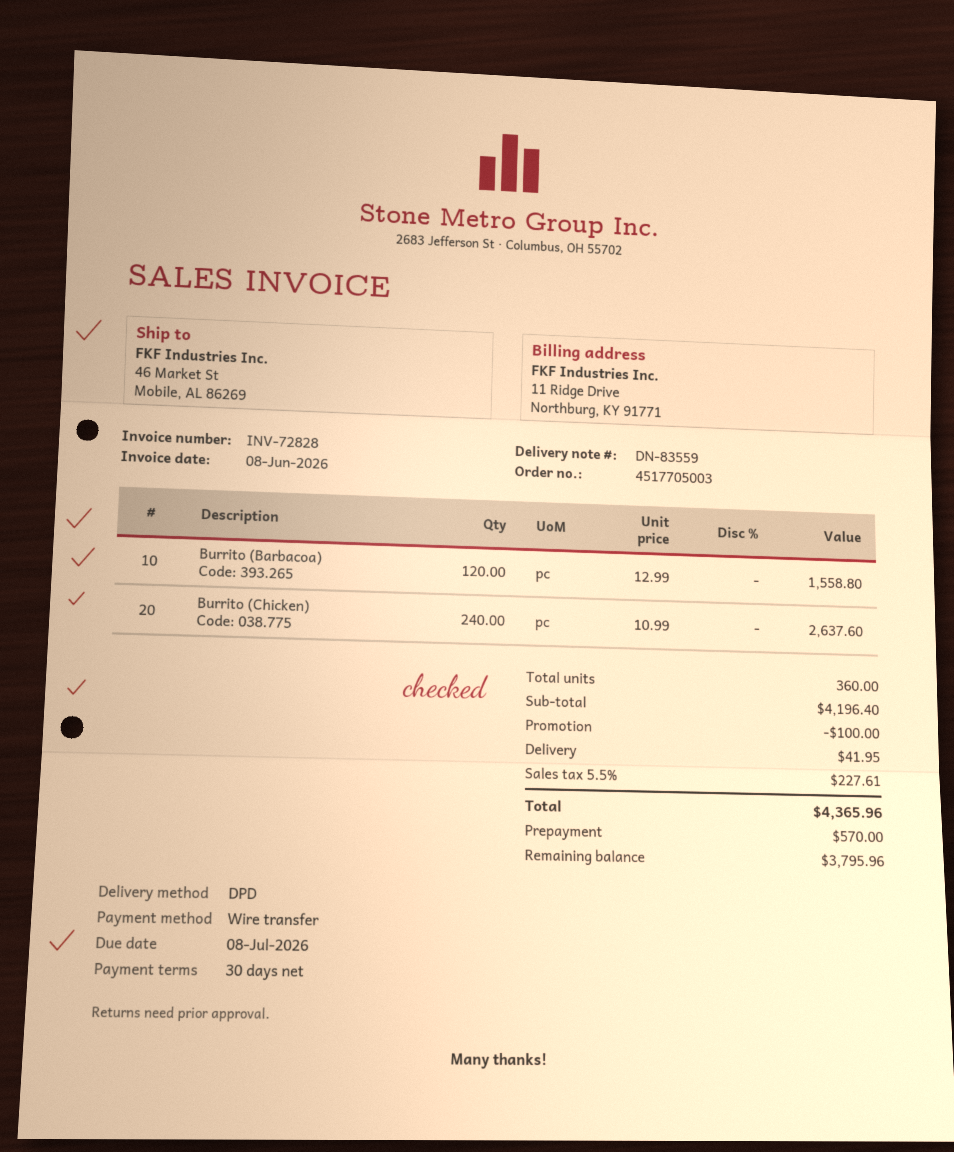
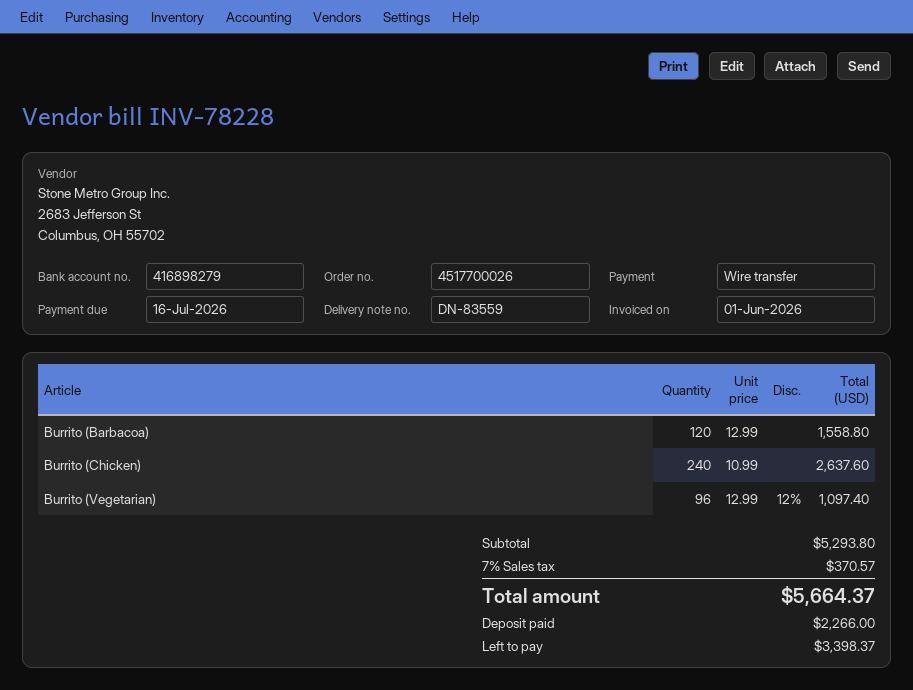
order number: 4517705003 -> 4517700026
invoice number: INV-72828 -> INV-78228
invoice date: 2026-06-08 -> 2026-06-01
due date: 2026-07-08 -> 2026-07-16
Burrito (Vegetarian): none -> 96 x 12.99 - 12% = 1097.40
subtotal: 4196.40 -> 5293.80
discount: 100.00 -> none
shipping: 41.95 -> none
tax: 5.5% = 227.61 -> 7% = 370.57
total: 4365.96 -> 5664.37
deposit: 570.00 -> 2266.00
balance: 3795.96 -> 3398.37

